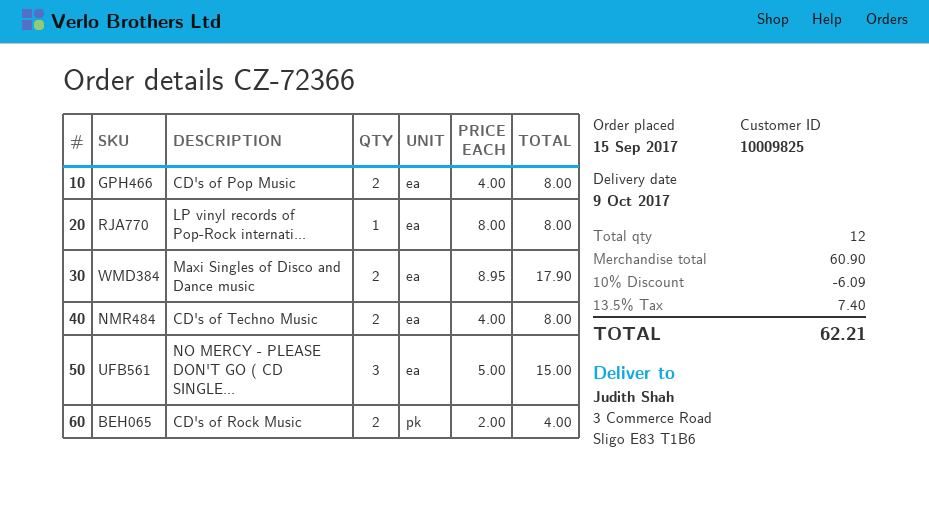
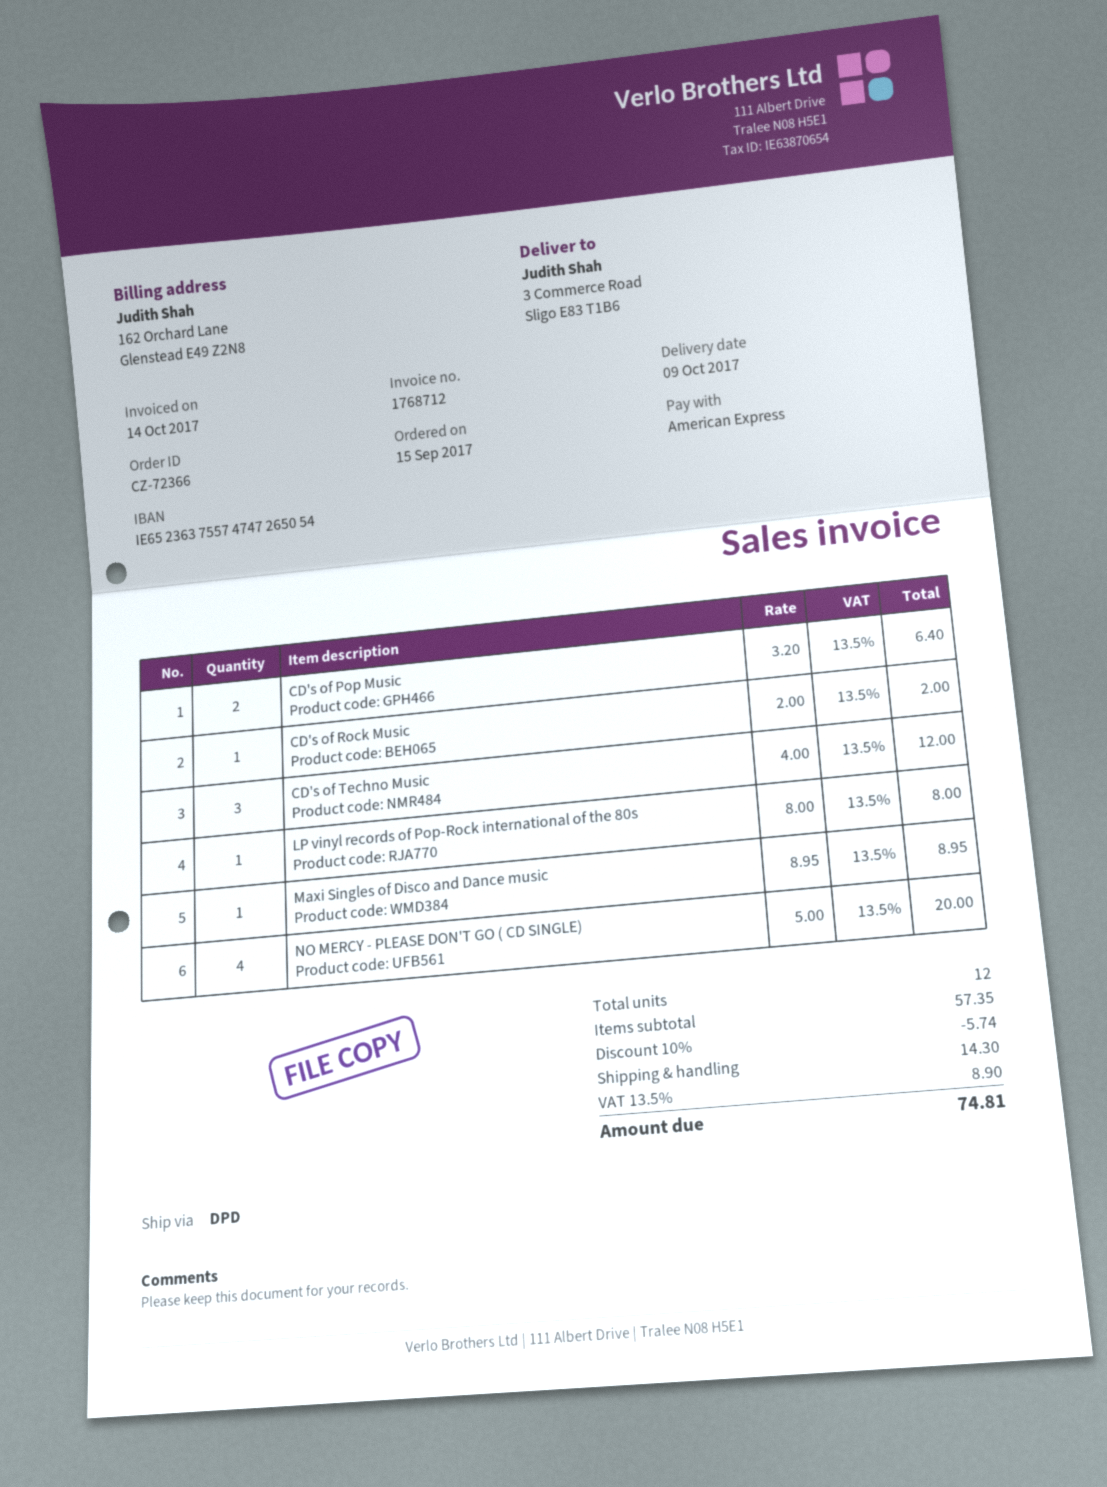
CD's of Pop Music: 2 x 4.00 = 8.00 -> 2 x 3.20 = 6.40
Maxi Singles of Disco and Dance music: 2 x 8.95 = 17.90 -> 1 x 8.95 = 8.95
CD's of Techno Music: 2 x 4.00 = 8.00 -> 3 x 4.00 = 12.00
NO MERCY - PLEASE DON'T GO ( CD SINGLE...: 3 x 5.00 = 15.00 -> 4 x 5.00 = 20.00
CD's of Rock Music: 2 x 2.00 = 4.00 -> 1 x 2.00 = 2.00
subtotal: 60.90 -> 57.35
discount: 10% = 6.09 -> 10% = 5.74
shipping: none -> 14.30
tax: 13.5% = 7.40 -> 13.5% = 8.90
total: 62.21 -> 74.81

